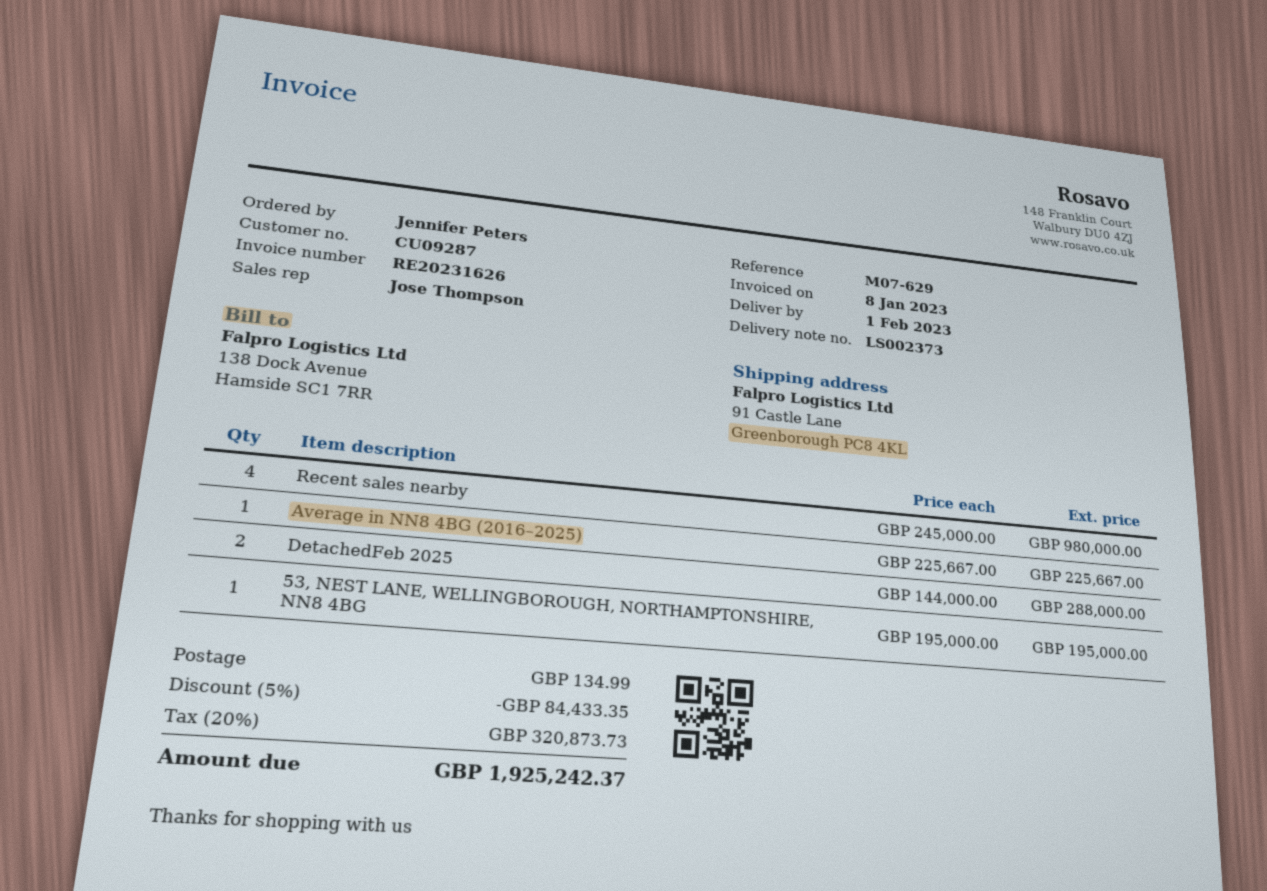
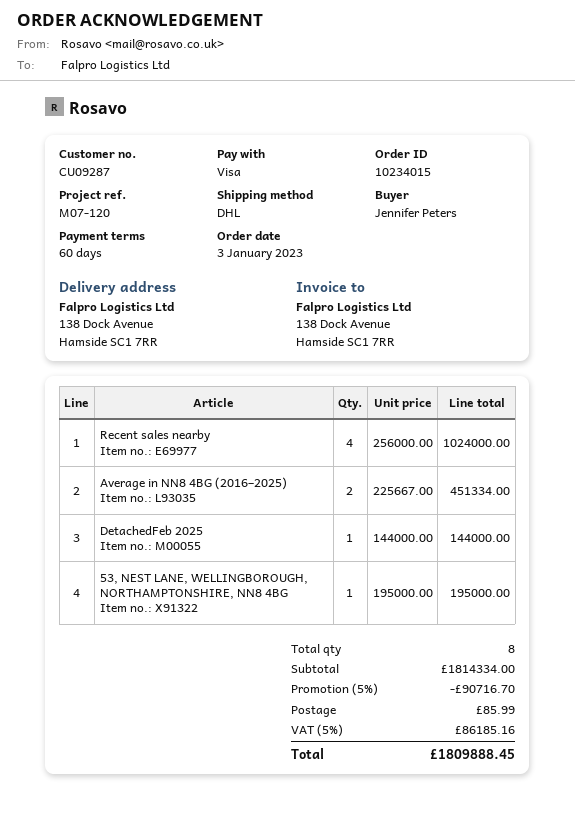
reference: M07-629 -> M07-120
ship to: 91 Castle Lane, Greenborough PC8 4KL -> 138 Dock Avenue, Hamside SC1 7RR
Recent sales nearby: 4 x 245000.00 = 980000.00 -> 4 x 256000.00 = 1024000.00
Average in NN8 4BG (2016–2025): 1 x 225667.00 = 225667.00 -> 2 x 225667.00 = 451334.00
DetachedFeb 2025: 2 x 144000.00 = 288000.00 -> 1 x 144000.00 = 144000.00
discount: 5% = 84433.35 -> 5% = 90716.70
shipping: 134.99 -> 85.99
tax: 20% = 320873.73 -> 5% = 86185.16
total: 1925242.37 -> 1809888.45

